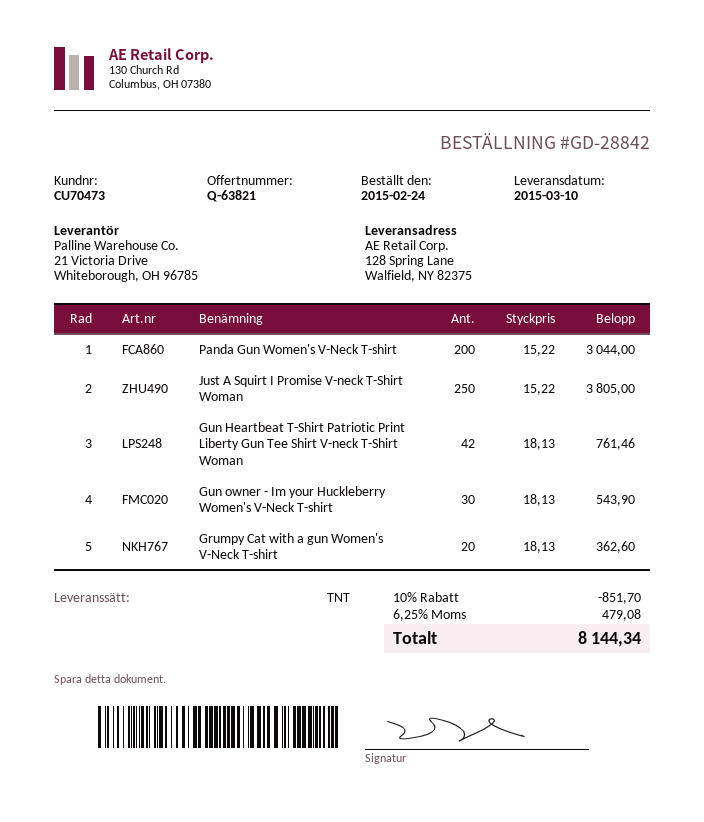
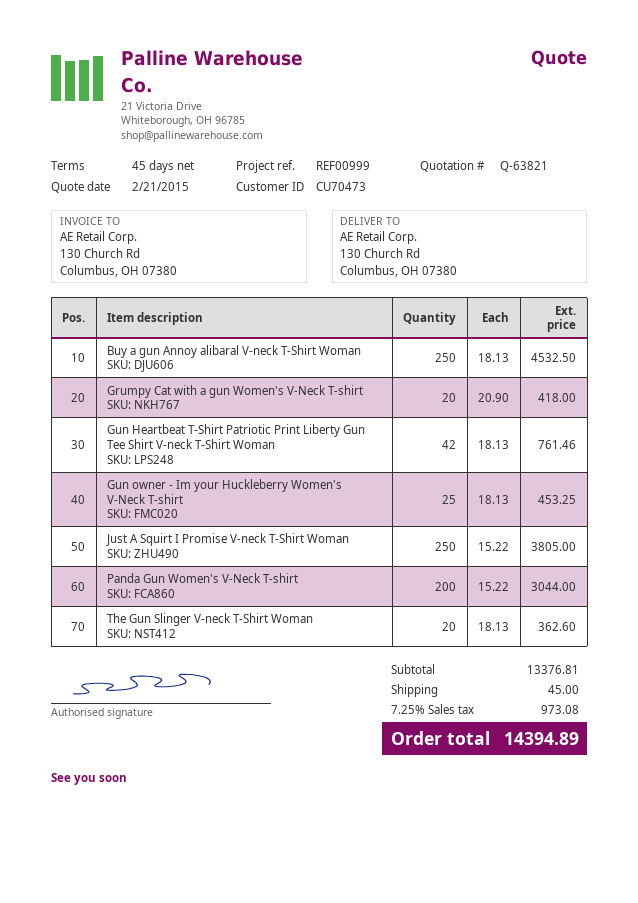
ship to: 128 Spring Lane, Walfield, NY 82375 -> 130 Church Rd, Columbus, OH 07380
Gun owner - Im your Huckleberry Women's V-Neck T-shirt: 30 x 18.13 = 543.90 -> 25 x 18.13 = 453.25
Grumpy Cat with a gun Women's V-Neck T-shirt: 20 x 18.13 = 362.60 -> 20 x 20.90 = 418.00
Buy a gun Annoy alibaral V-neck T-Shirt Woman: none -> 250 x 18.13 = 4532.50
The Gun Slinger V-neck T-Shirt Woman: none -> 20 x 18.13 = 362.60
discount: 10% = 851.70 -> none
shipping: none -> 45.00
tax: 6.25% = 479.08 -> 7.25% = 973.08
total: 8144.34 -> 14394.89

